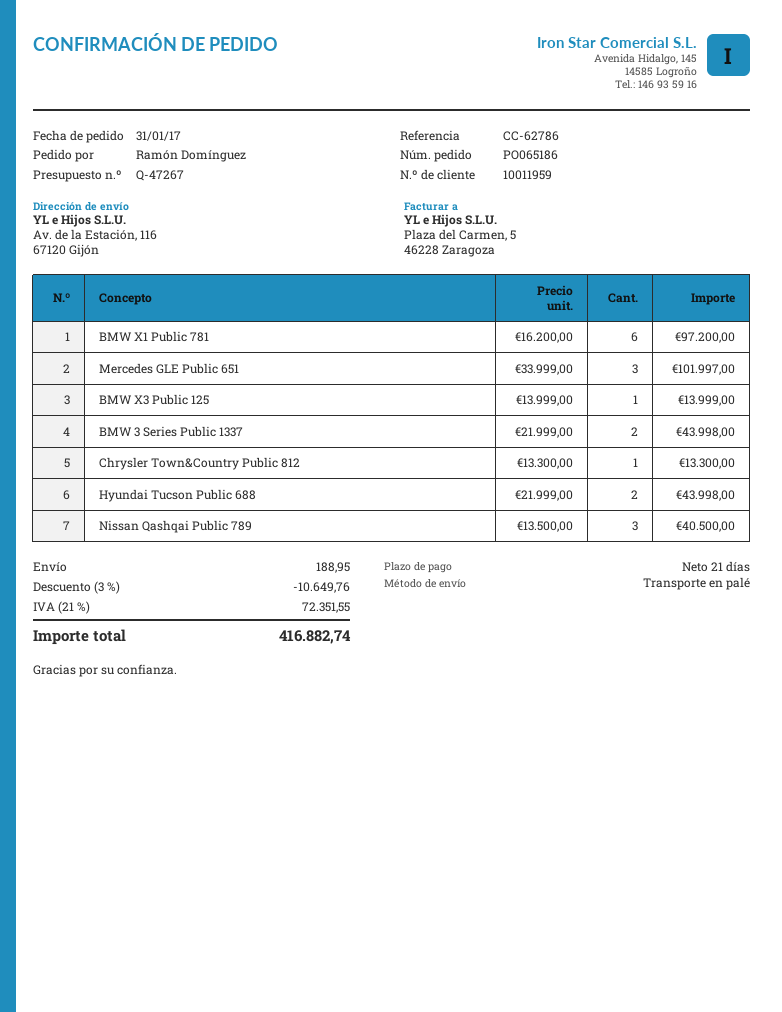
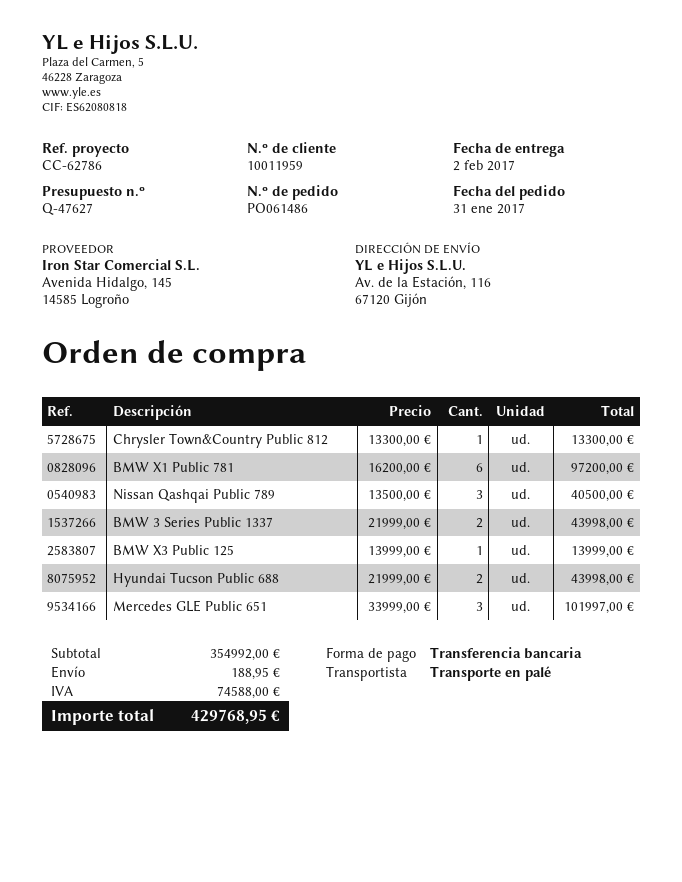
quote number: Q-47267 -> Q-47627
order number: PO065186 -> PO061486
discount: 3% = 10649.76 -> none
tax: 72351.55 -> 74588.00
total: 416882.74 -> 429768.95

